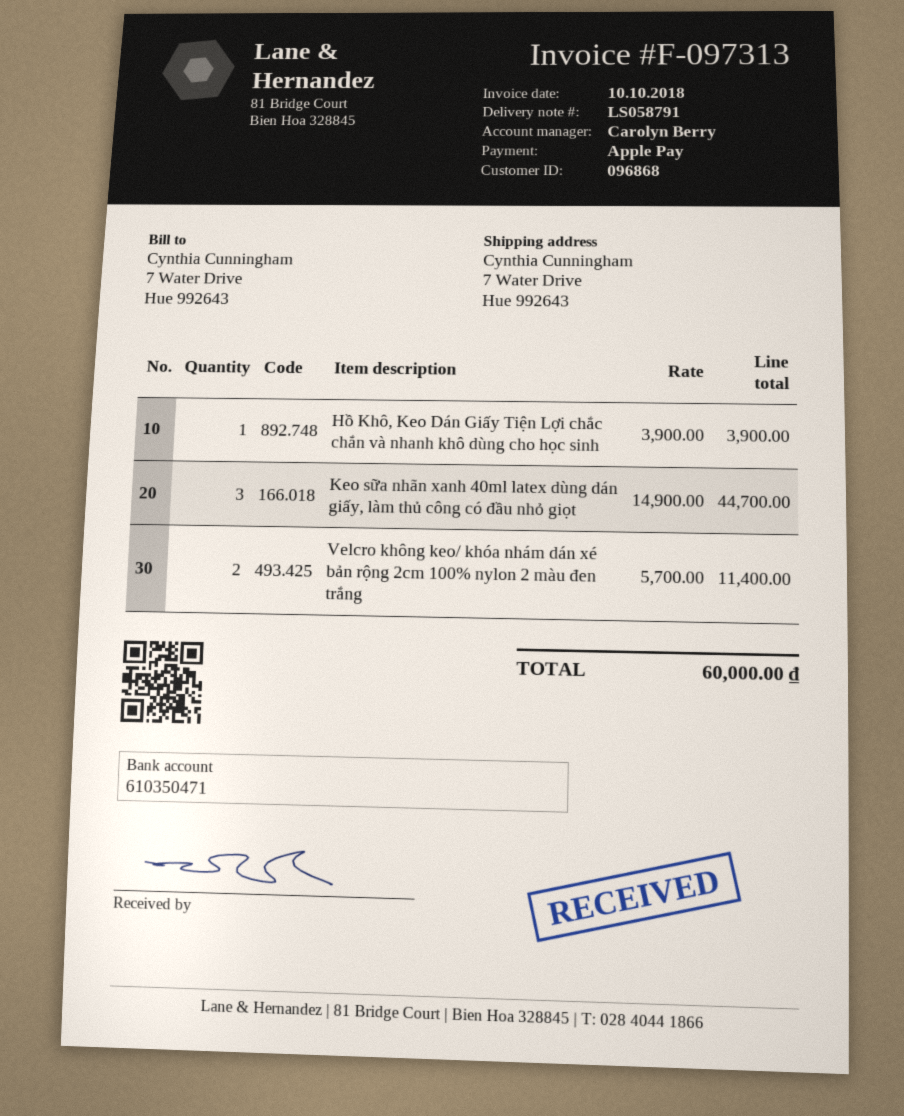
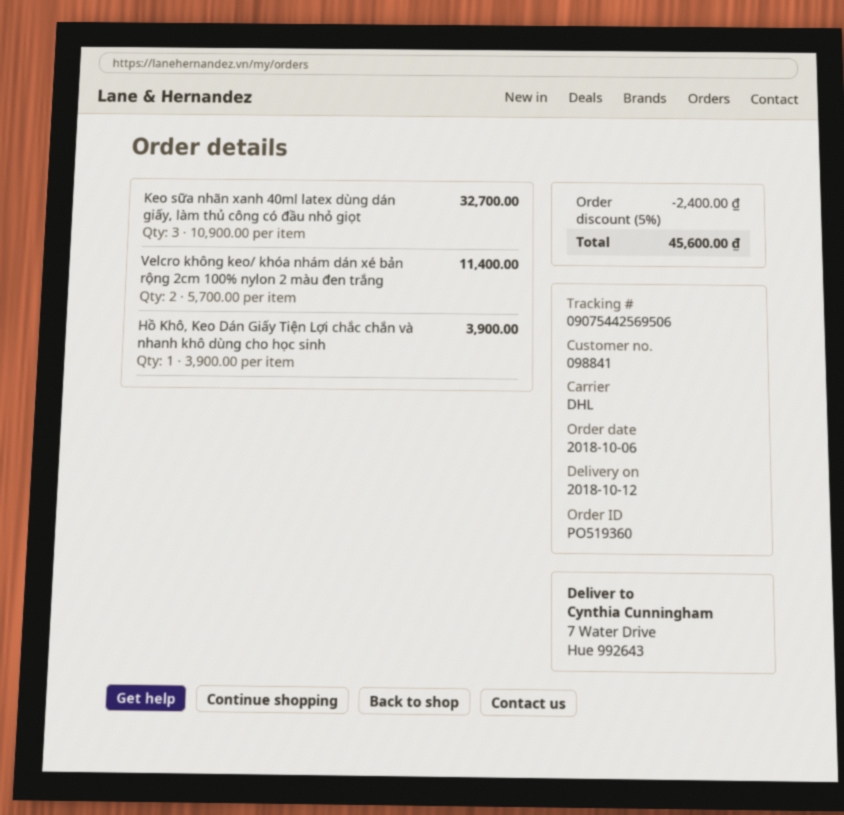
customer number: 096868 -> 098841
Keo sữa nhãn xanh 40ml latex dùng dán giấy, làm thủ công có đầu nhỏ giọt: 3 x 14900.00 = 44700.00 -> 3 x 10900.00 = 32700.00
discount: none -> 5% = 2400.00
total: 60000.00 -> 45600.00

